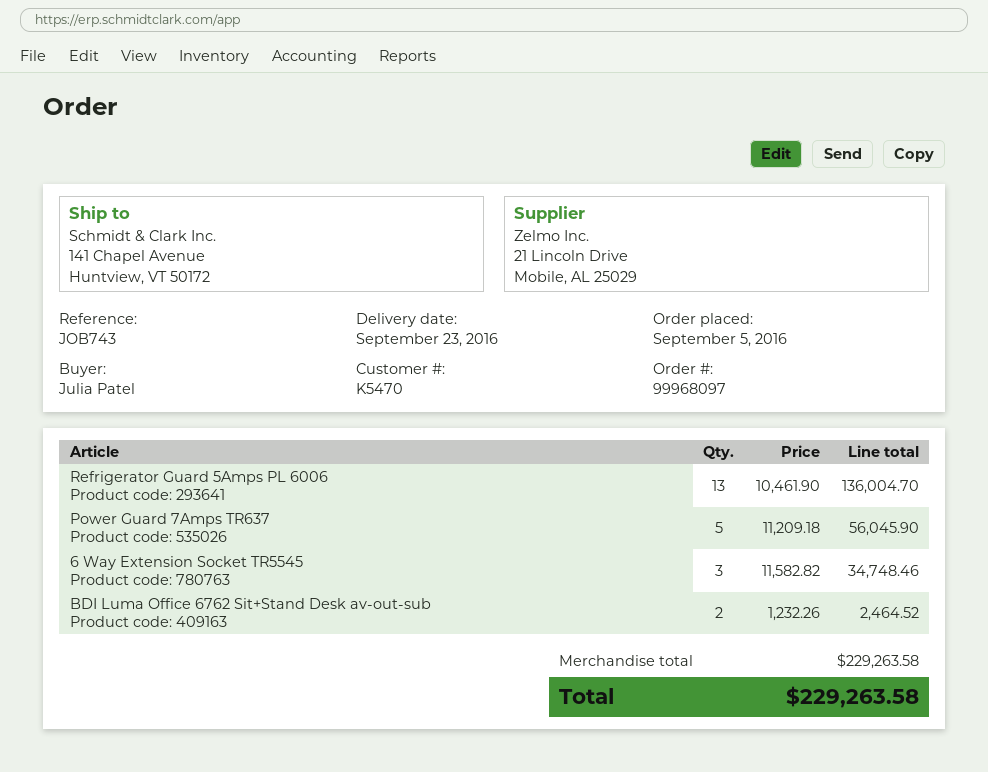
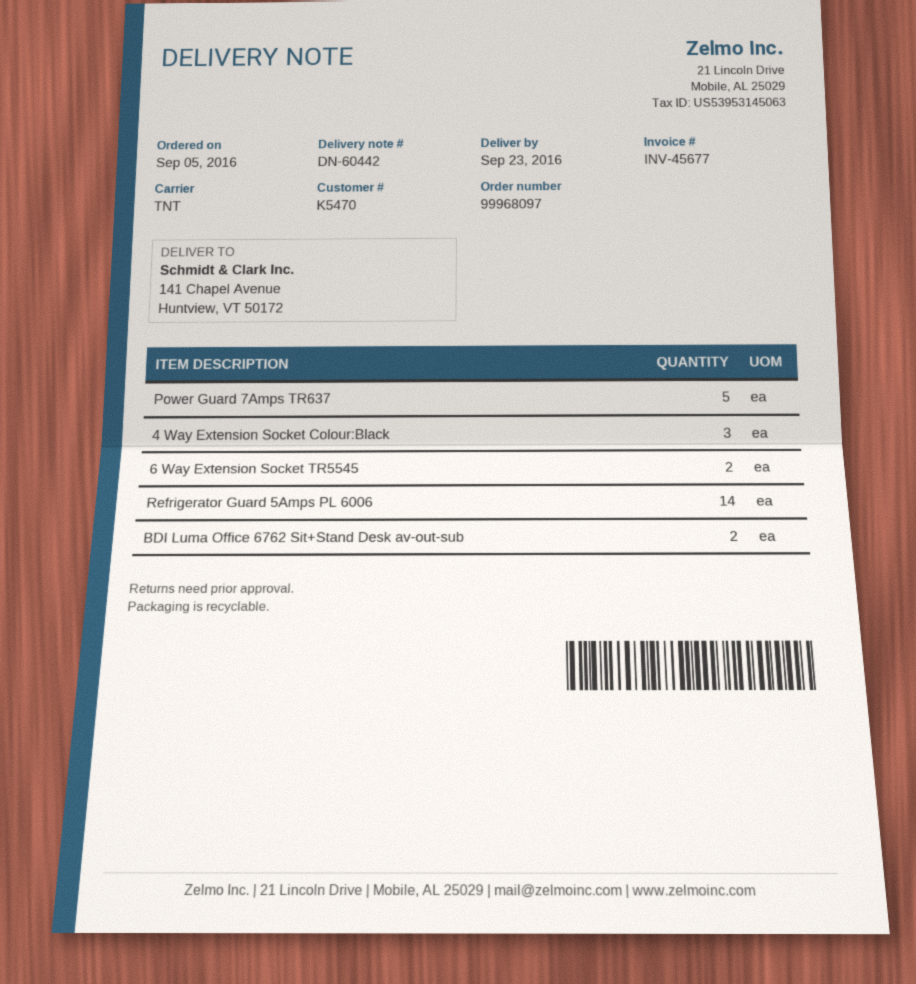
Refrigerator Guard 5Amps PL 6006: 13 -> 14
6 Way Extension Socket TR5545: 3 -> 2
4 Way Extension Socket Colour:Black: none -> 3

